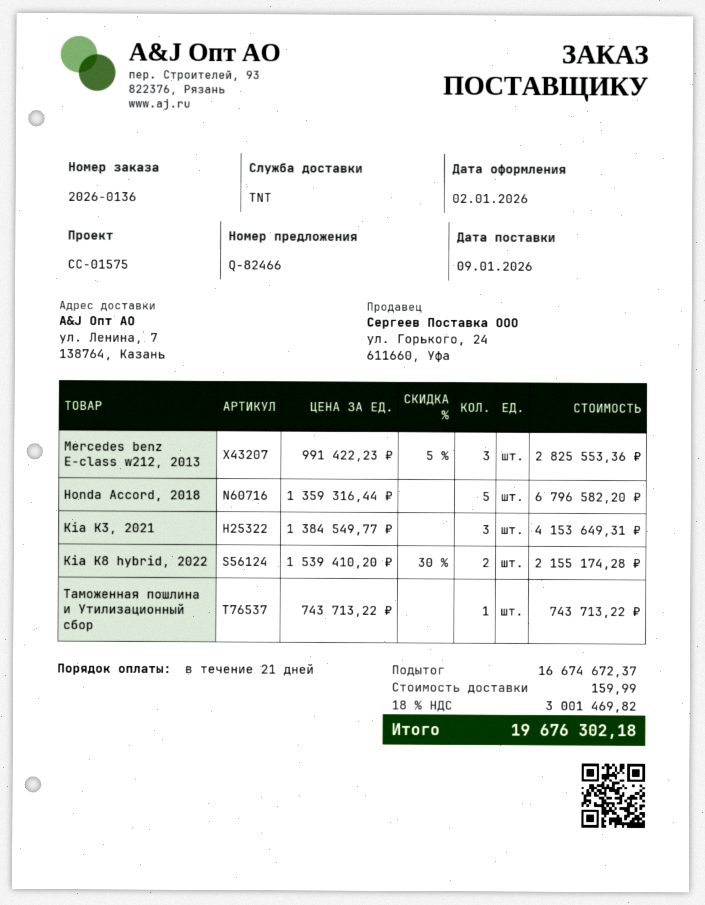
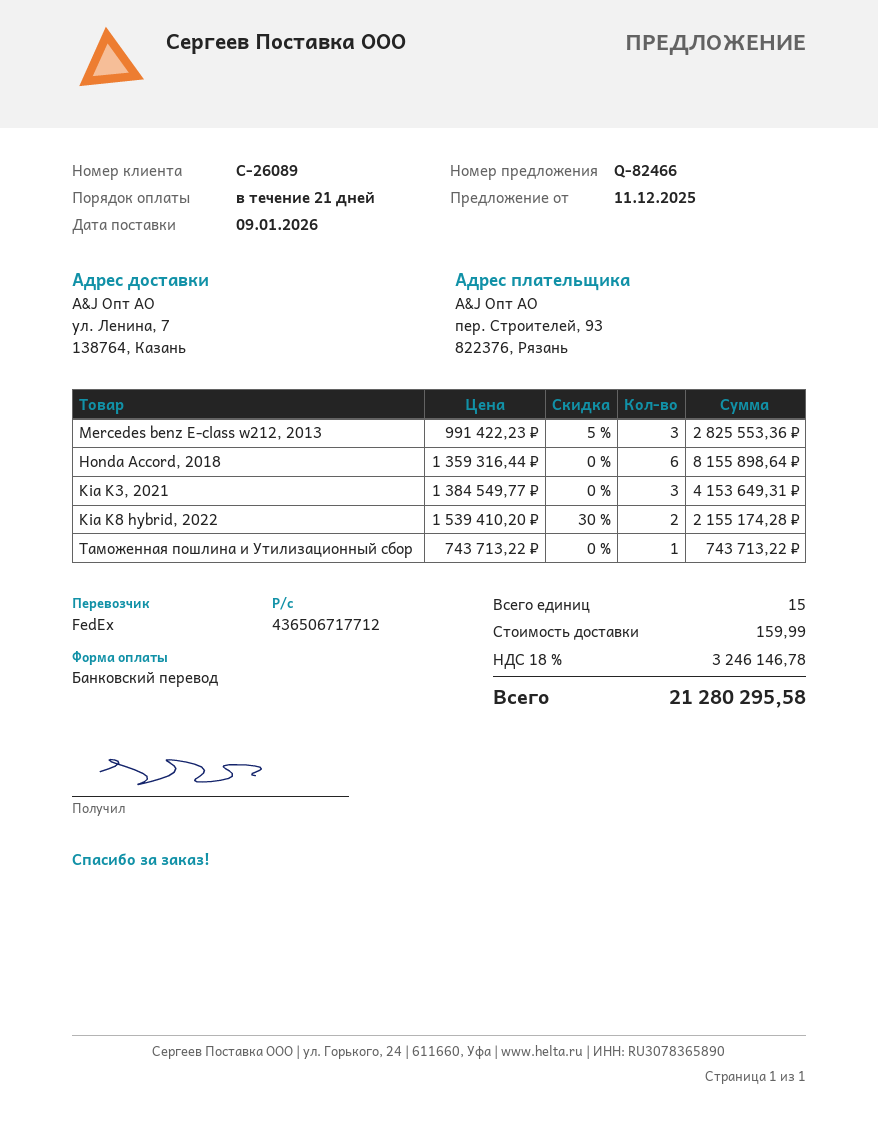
shipping method: TNT -> FedEx
Honda Accord, 2018: 5 x 1359316.44 = 6796582.20 -> 6 x 1359316.44 = 8155898.64
tax: 18% = 3001469.82 -> 18% = 3246146.78
total: 19676302.18 -> 21280295.58

